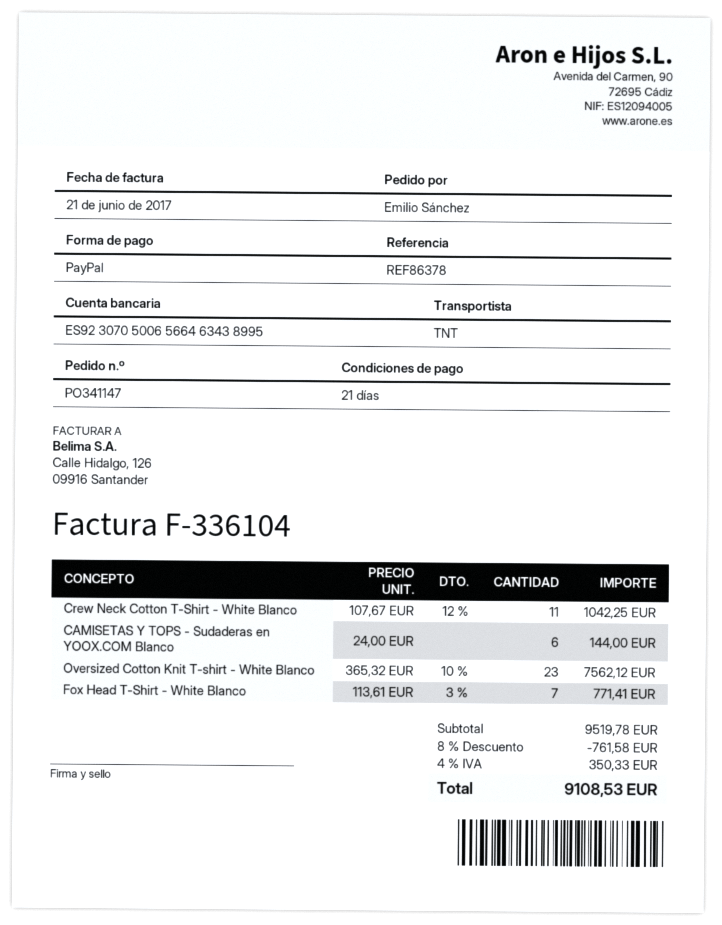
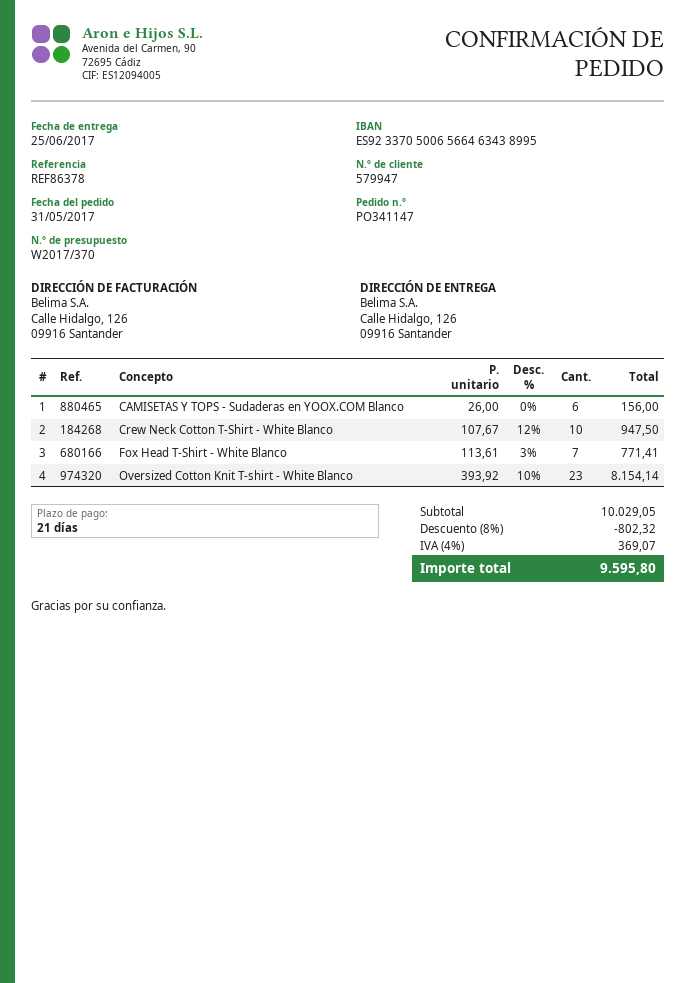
bank account: ES9230705006566463438995 -> ES9233705006566463438995
Crew Neck Cotton T-Shirt - White Blanco: 11 x 107.67 - 12% = 1042.25 -> 10 x 107.67 - 12% = 947.50
CAMISETAS Y TOPS - Sudaderas en YOOX.COM Blanco: 6 x 24.00 = 144.00 -> 6 x 26.00 = 156.00
Oversized Cotton Knit T-shirt - White Blanco: 23 x 365.32 - 10% = 7562.12 -> 23 x 393.92 - 10% = 8154.14
subtotal: 9519.78 -> 10029.05
discount: 8% = 761.58 -> 8% = 802.32
tax: 4% = 350.33 -> 4% = 369.07
total: 9108.53 -> 9595.80

